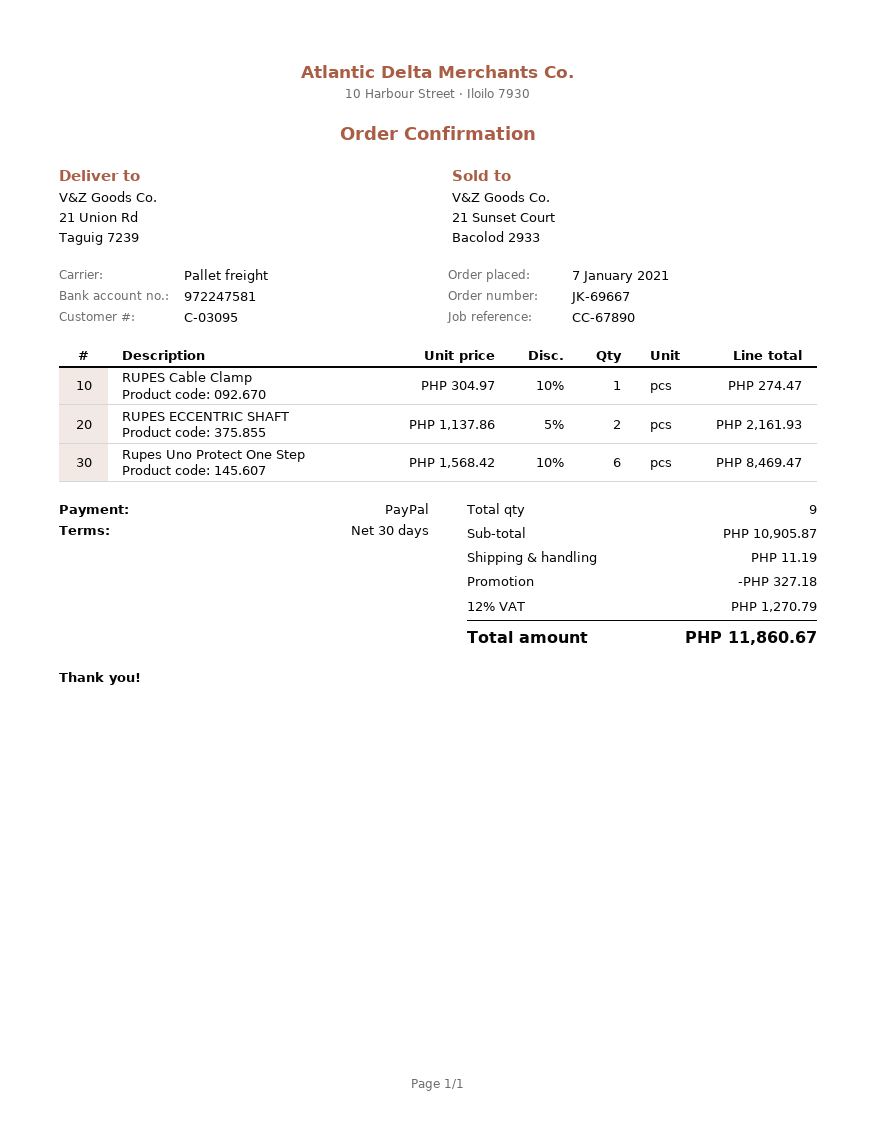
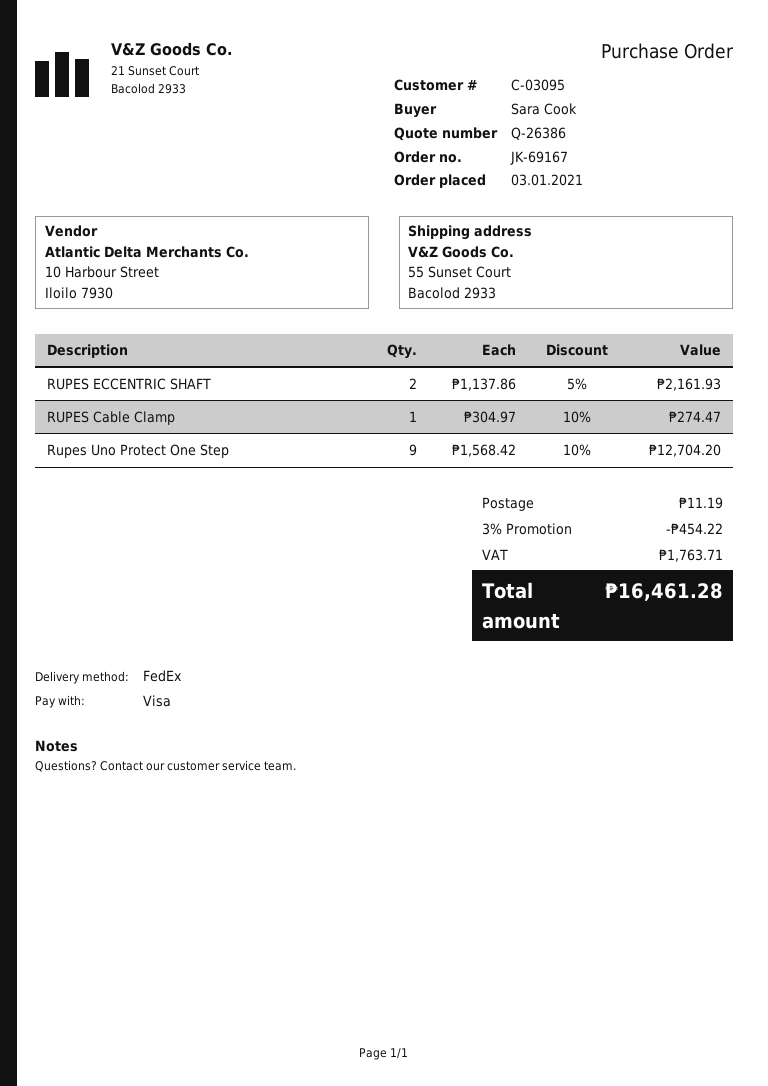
order number: JK-69667 -> JK-69167
order date: 2021-01-07 -> 2021-01-03
payment method: PayPal -> Visa
shipping method: pallet freight -> FedEx
ship to: 21 Union Rd, Taguig 7239 -> 55 Sunset Court, Bacolod 2933
Rupes Uno Protect One Step: 6 x 1568.42 - 10% = 8469.47 -> 9 x 1568.42 - 10% = 12704.20
discount: 327.18 -> 454.22
tax: 1270.79 -> 1763.71
total: 11860.67 -> 16461.28

